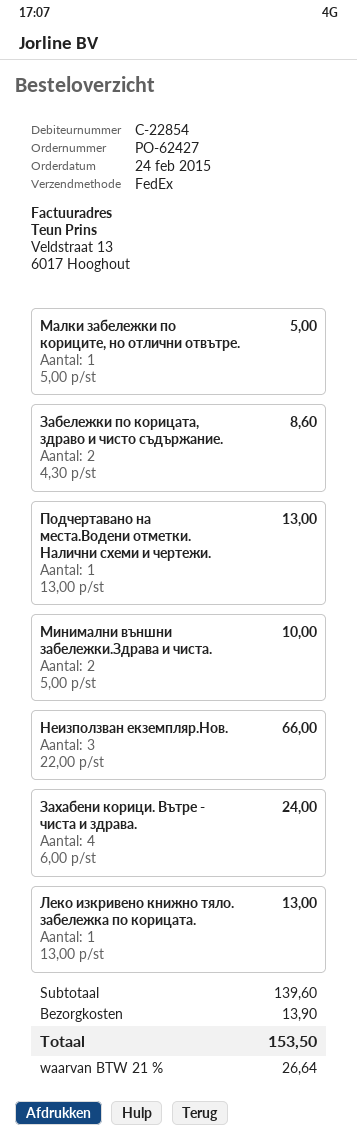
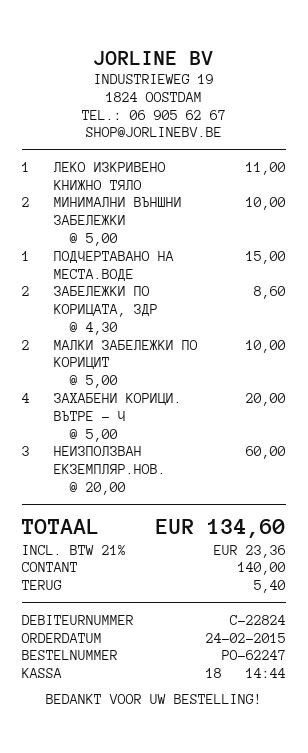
order number: PO-62427 -> PO-62247
customer number: C-22854 -> C-22824
Малки забележки по кориците, но отлични отвътре.: 1 x 5.00 = 5.00 -> 2 x 5.00 = 10.00
Подчертавано на места.Водени отметки. Налични схеми и чертежи.: 1 x 13.00 = 13.00 -> 1 x 15.00 = 15.00
Неизползван екземпляр.Нов.: 3 x 22.00 = 66.00 -> 3 x 20.00 = 60.00
Захабени корици. Вътре - чиста и здрава.: 4 x 6.00 = 24.00 -> 4 x 5.00 = 20.00
Леко изкривено книжно тяло. забележка по корицата.: 1 x 13.00 = 13.00 -> 1 x 11.00 = 11.00
shipping: 13.90 -> none
tax: 21% = 26.64 -> 21% = 23.36
total: 153.50 -> 134.60

